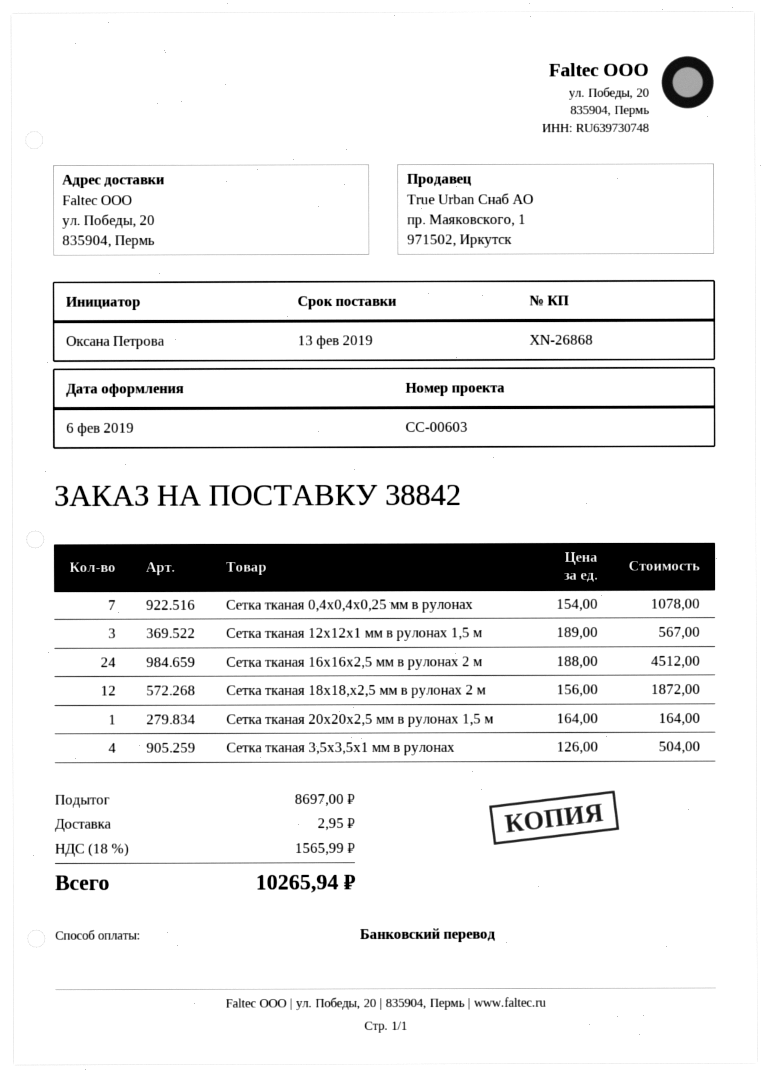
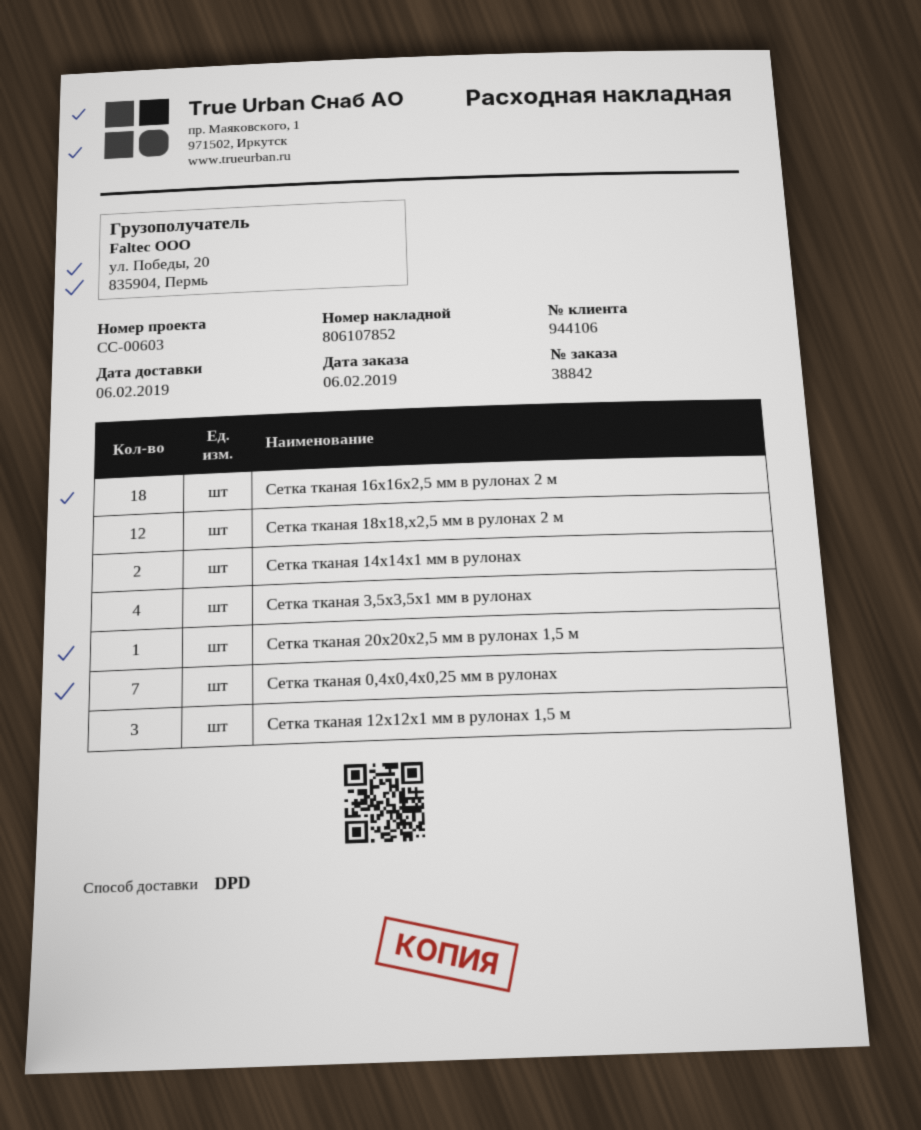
delivery date: 2019-02-13 -> 2019-02-06
Сетка тканая 16х16х2,5 мм в рулонах 2 м: 24 -> 18
Сетка тканая 14х14х1 мм в рулонах: none -> 2

